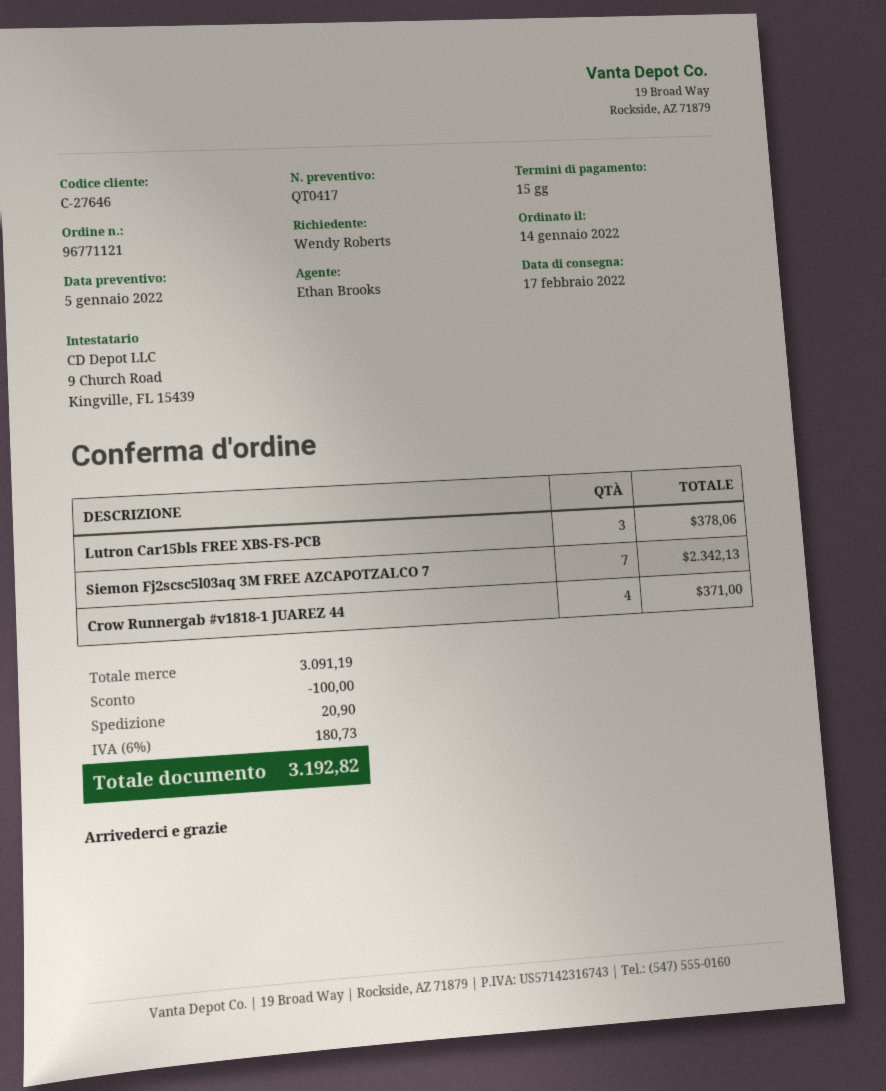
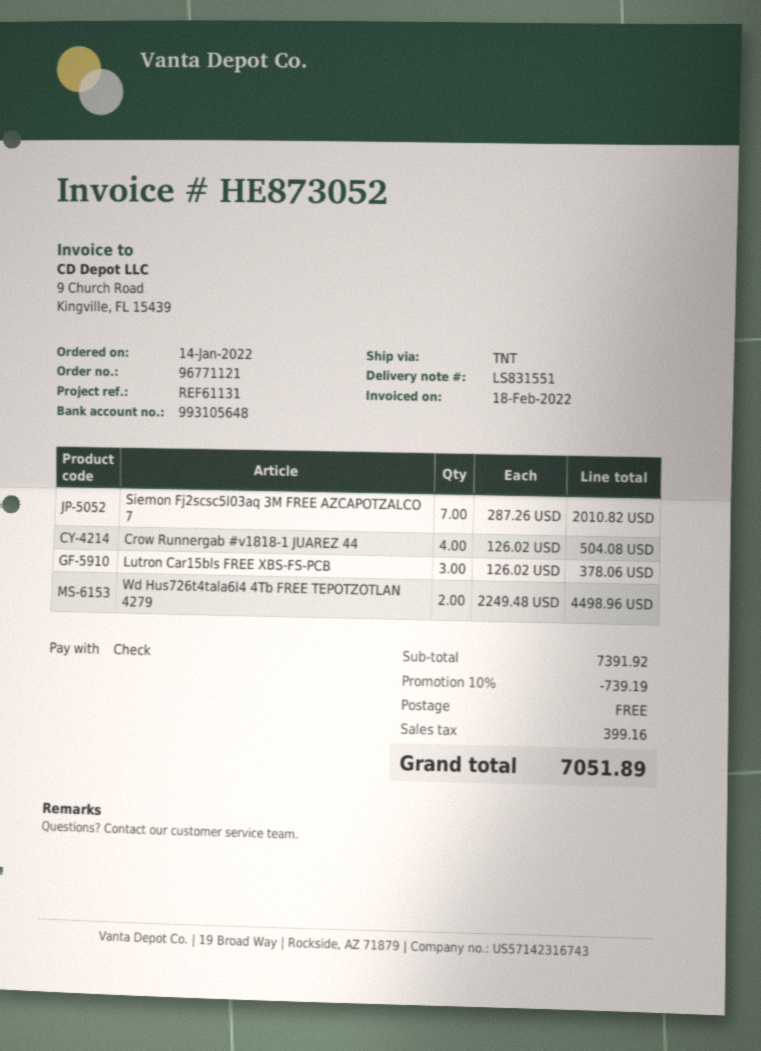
Siemon Fj2scsc5l03aq 3M FREE AZCAPOTZALCO 7: 7 for 2342.13 -> 7 for 2010.82
Crow Runnergab #v1818-1 JUAREZ 44: 4 for 371.00 -> 4 for 504.08
Wd Hus726t4tala6l4 4Tb FREE TEPOTZOTLAN 4279: none -> 2 for 4498.96
subtotal: 3091.19 -> 7391.92
discount: 100.00 -> 739.19
shipping: 20.90 -> 0.00
tax: 180.73 -> 399.16
total: 3192.82 -> 7051.89

